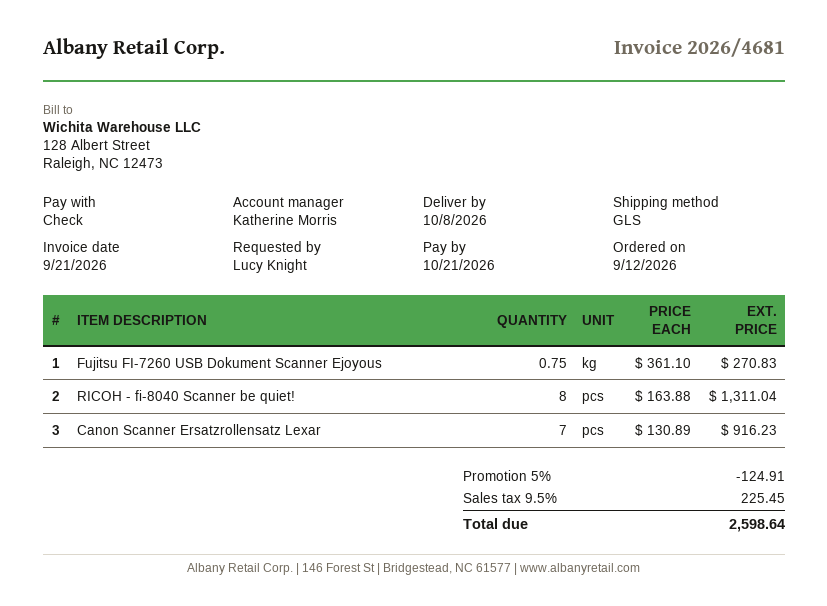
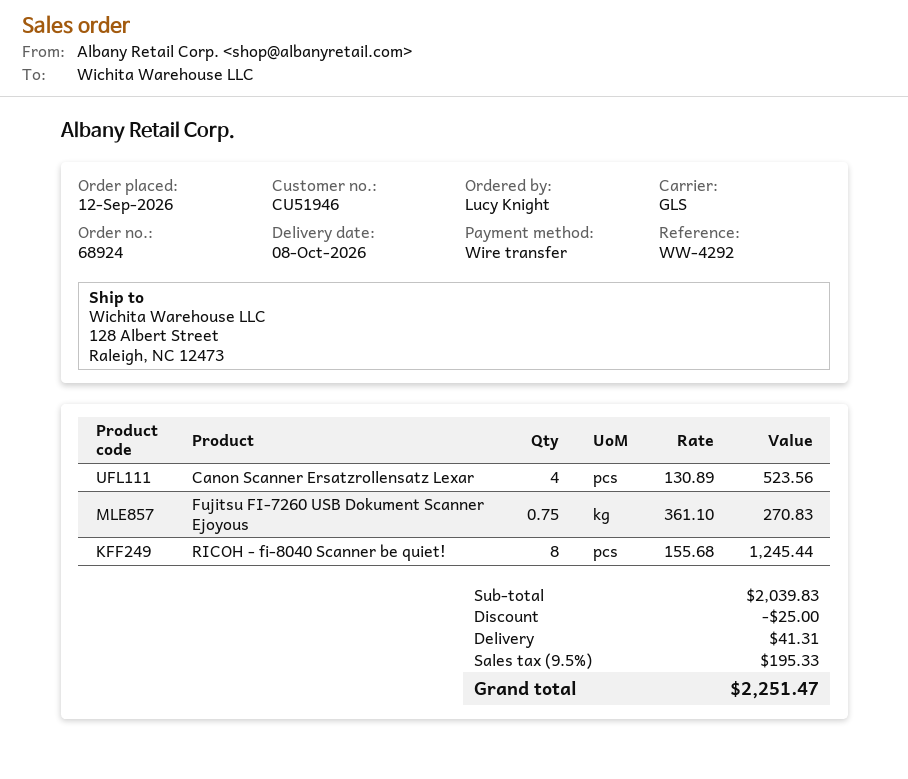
payment method: cheque -> bank transfer
RICOH - fi-8040 Scanner be quiet!: 8 x 163.88 = 1311.04 -> 8 x 155.68 = 1245.44
Canon Scanner Ersatzrollensatz Lexar: 7 x 130.89 = 916.23 -> 4 x 130.89 = 523.56
discount: 124.91 -> 25.00
shipping: none -> 41.31
tax: 9.5% = 225.45 -> 9.5% = 195.33
total: 2598.64 -> 2251.47

